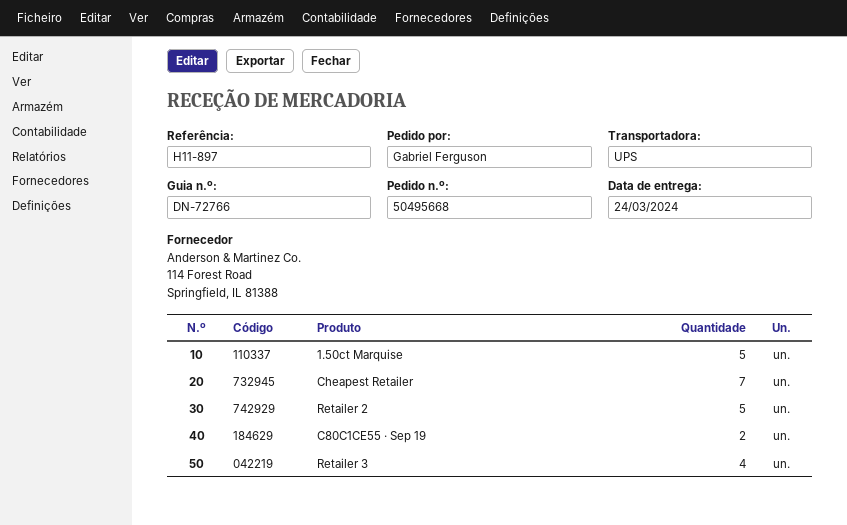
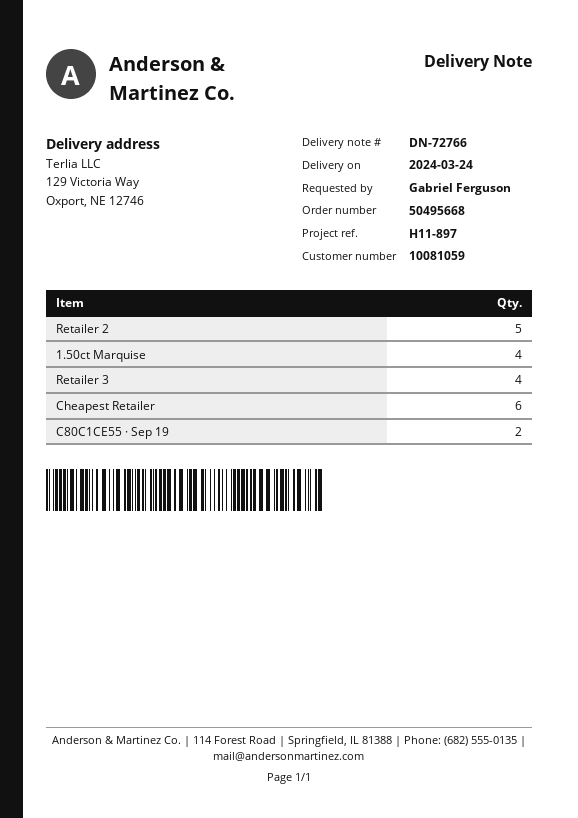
1.50ct Marquise: 5 -> 4
Cheapest Retailer: 7 -> 6

